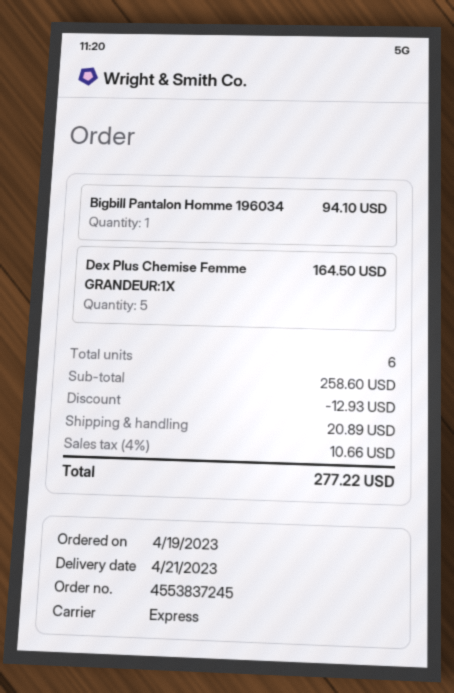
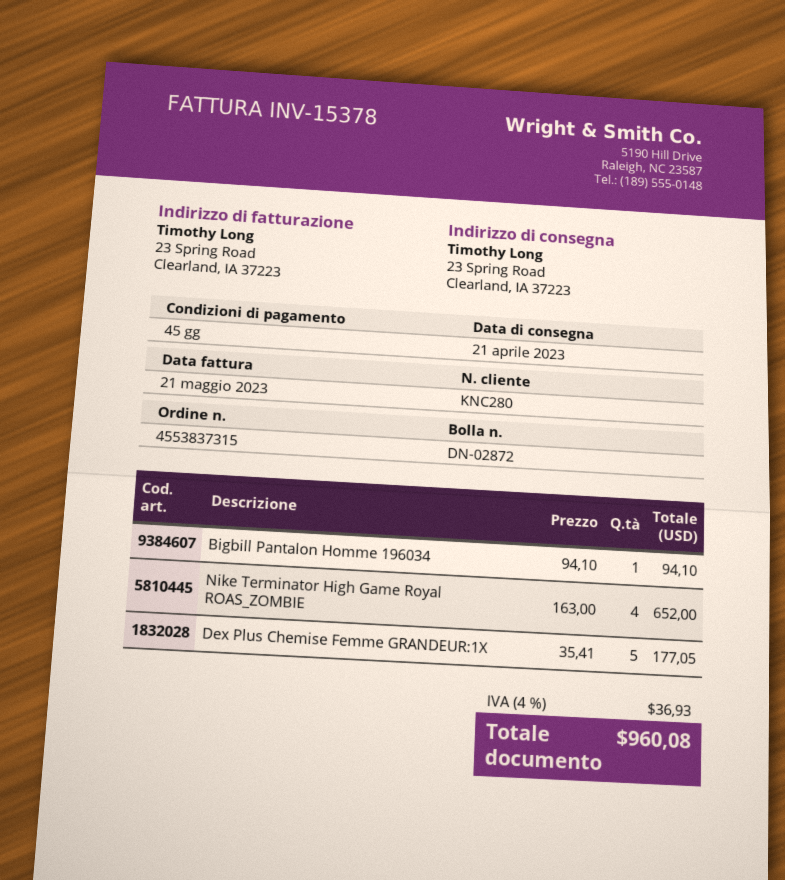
order number: 4553837245 -> 4553837315
Dex Plus Chemise Femme GRANDEUR:1X: 5 for 164.50 -> 5 for 177.05
Nike Terminator High Game Royal ROAS_ZOMBIE: none -> 4 for 652.00
discount: 12.93 -> none
shipping: 20.89 -> none
tax: 4% = 10.66 -> 4% = 36.93
total: 277.22 -> 960.08

